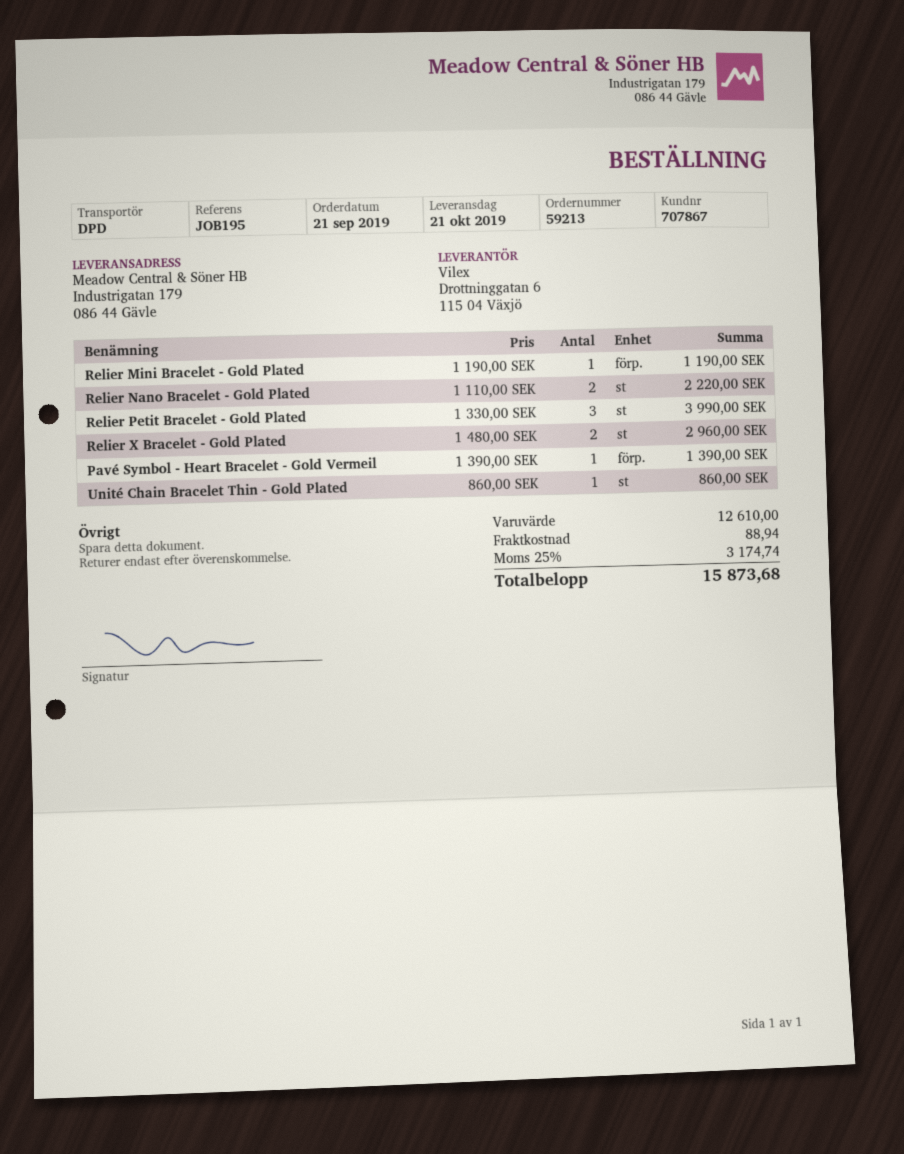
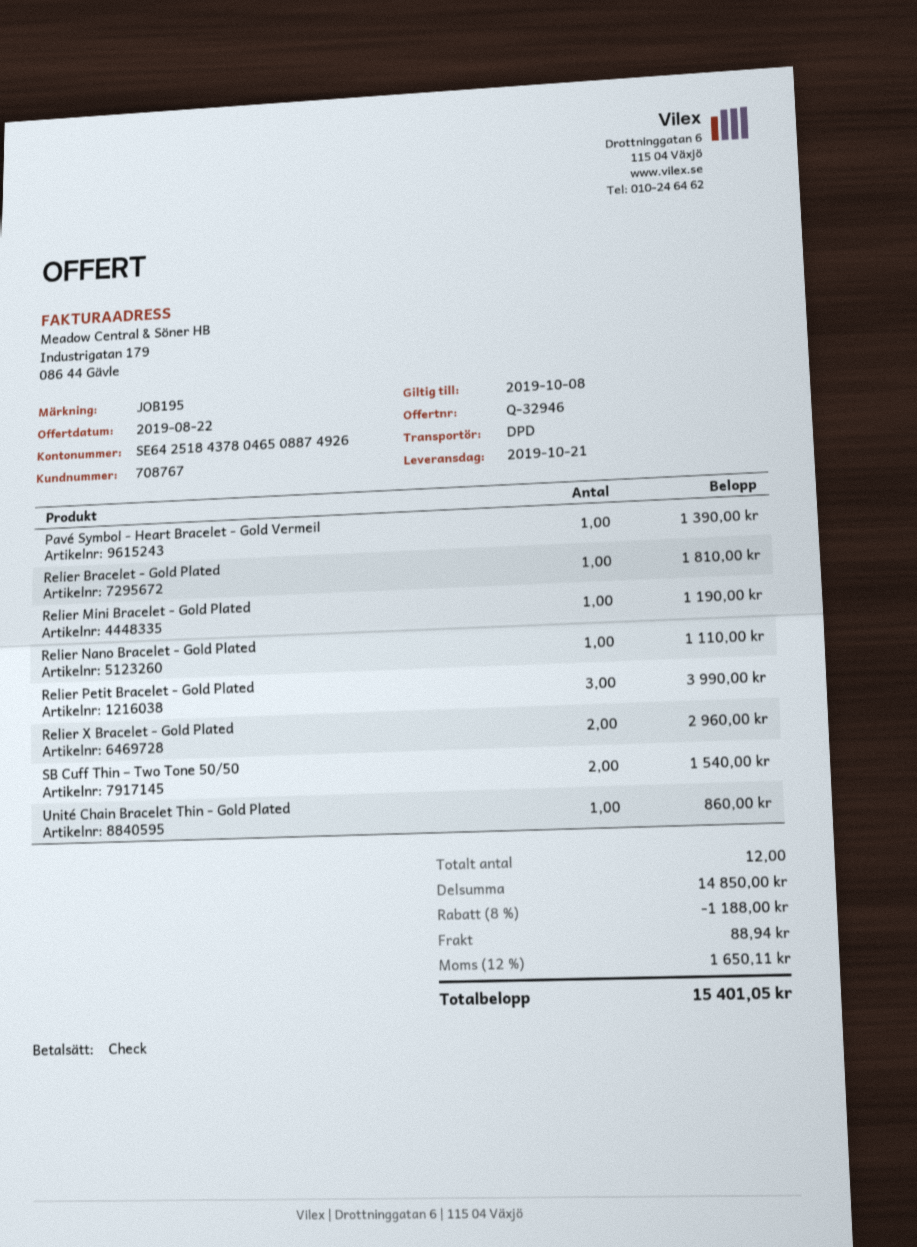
customer number: 707867 -> 708767
Relier Nano Bracelet - Gold Plated: 2 for 2220.00 -> 1 for 1110.00
Relier Bracelet - Gold Plated: none -> 1 for 1810.00
SB Cuff Thin – Two Tone 50/50: none -> 2 for 1540.00
subtotal: 12610.00 -> 14850.00
discount: none -> 8% = 1188.00
tax: 25% = 3174.74 -> 12% = 1650.11
total: 15873.68 -> 15401.05

